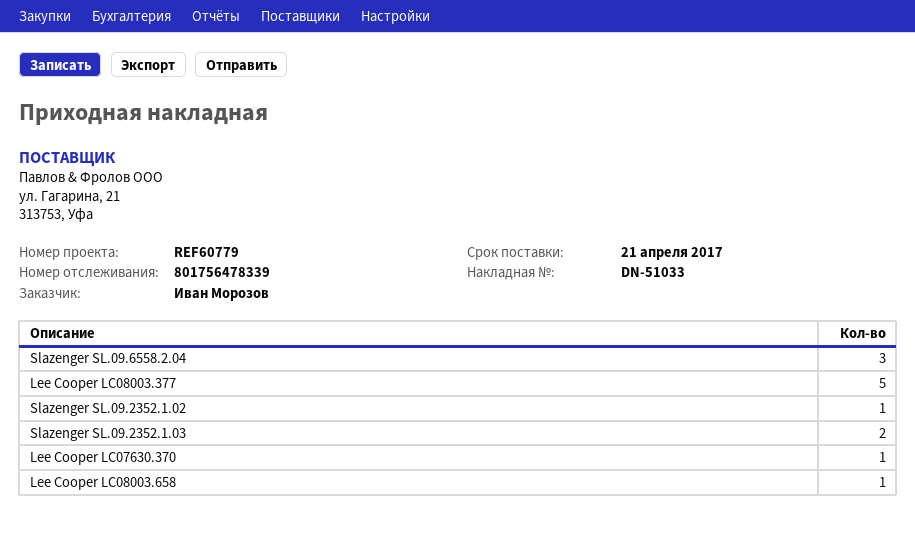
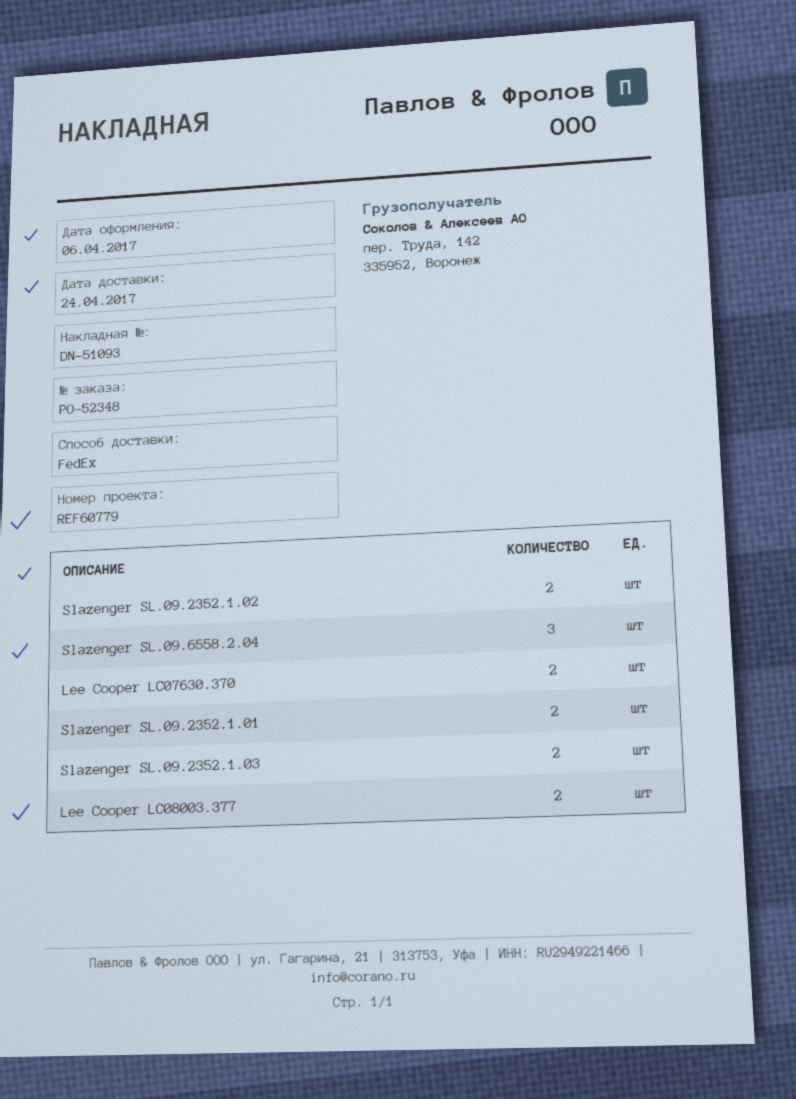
delivery note number: DN-51033 -> DN-51093
delivery date: 2017-04-21 -> 2017-04-24
Lee Cooper LC08003.377: 5 -> 2
Slazenger SL.09.2352.1.02: 1 -> 2
Lee Cooper LC07630.370: 1 -> 2
Lee Cooper LC08003.658: 1 -> none
Slazenger SL.09.2352.1.01: none -> 2

